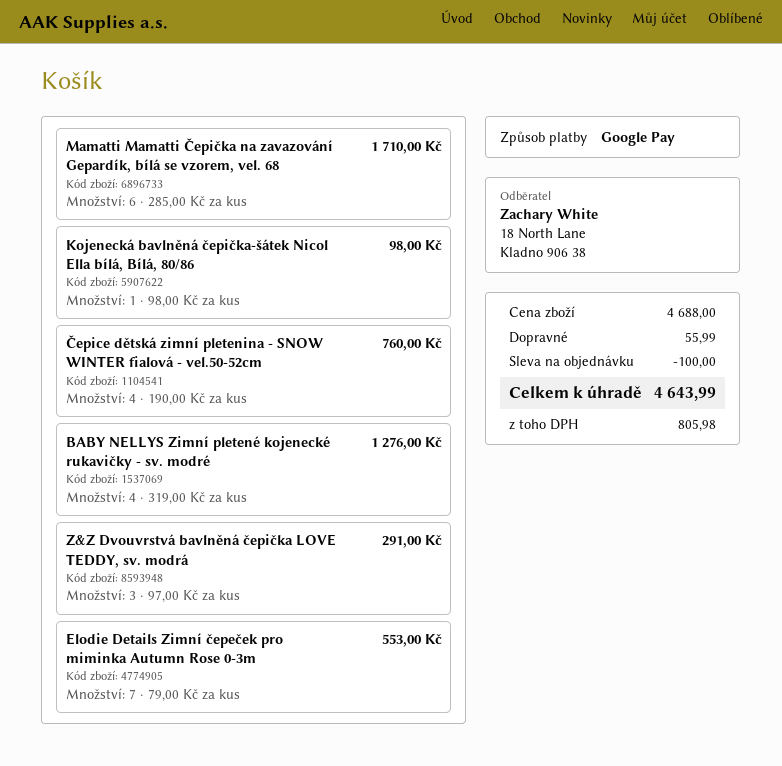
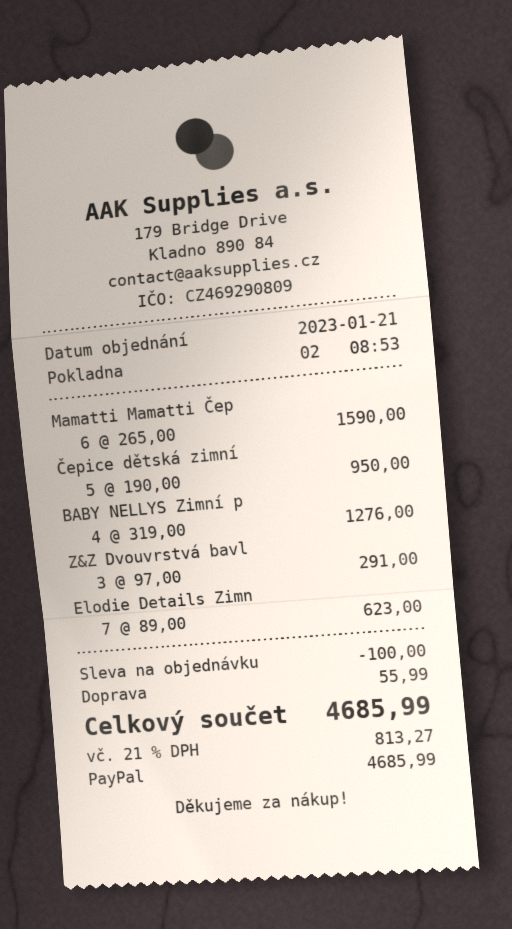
payment method: Google Pay -> PayPal
Mamatti Mamatti Čepička na zavazování Gepardík, bílá se vzorem, vel. 68: 6 x 285.00 = 1710.00 -> 6 x 265.00 = 1590.00
Kojenecká bavlněná čepička-šátek Nicol Ella bílá, Bílá, 80/86: 1 x 98.00 = 98.00 -> none
Čepice dětská zimní pletenina - SNOW WINTER fialová - vel.50-52cm: 4 x 190.00 = 760.00 -> 5 x 190.00 = 950.00
Elodie Details Zimní čepeček pro miminka Autumn Rose 0-3m: 7 x 79.00 = 553.00 -> 7 x 89.00 = 623.00
tax: 805.98 -> 813.27
total: 4643.99 -> 4685.99

